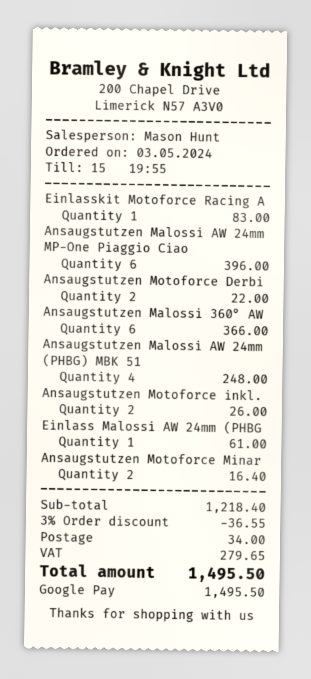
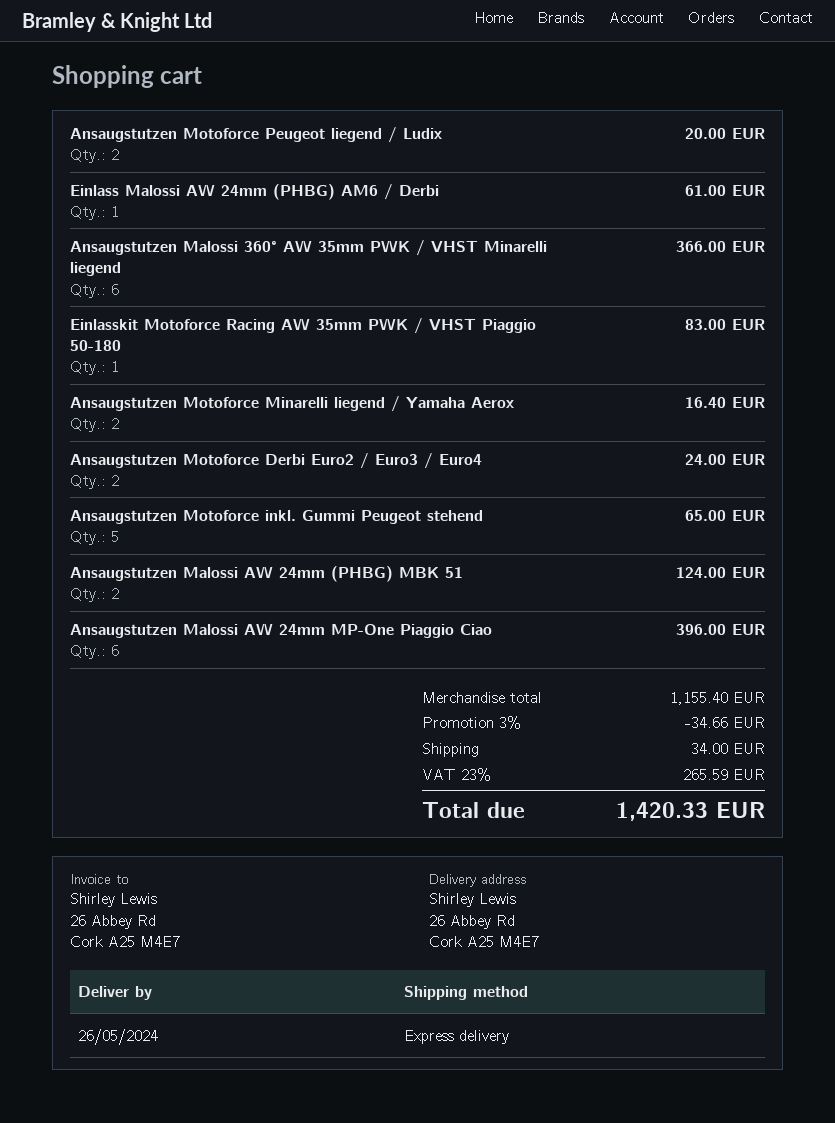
Ansaugstutzen Motoforce Derbi: 2 for 22.00 -> 2 for 24.00
Ansaugstutzen Malossi AW 24mm (PHBG) MBK 51: 4 for 248.00 -> 2 for 124.00
Ansaugstutzen Motoforce inkl.: 2 for 26.00 -> 5 for 65.00
Ansaugstutzen Motoforce Peugeot liegend / Ludix: none -> 2 for 20.00
subtotal: 1218.40 -> 1155.40
discount: 3% = 36.55 -> 3% = 34.66
tax: 279.65 -> 265.59
total: 1495.50 -> 1420.33

